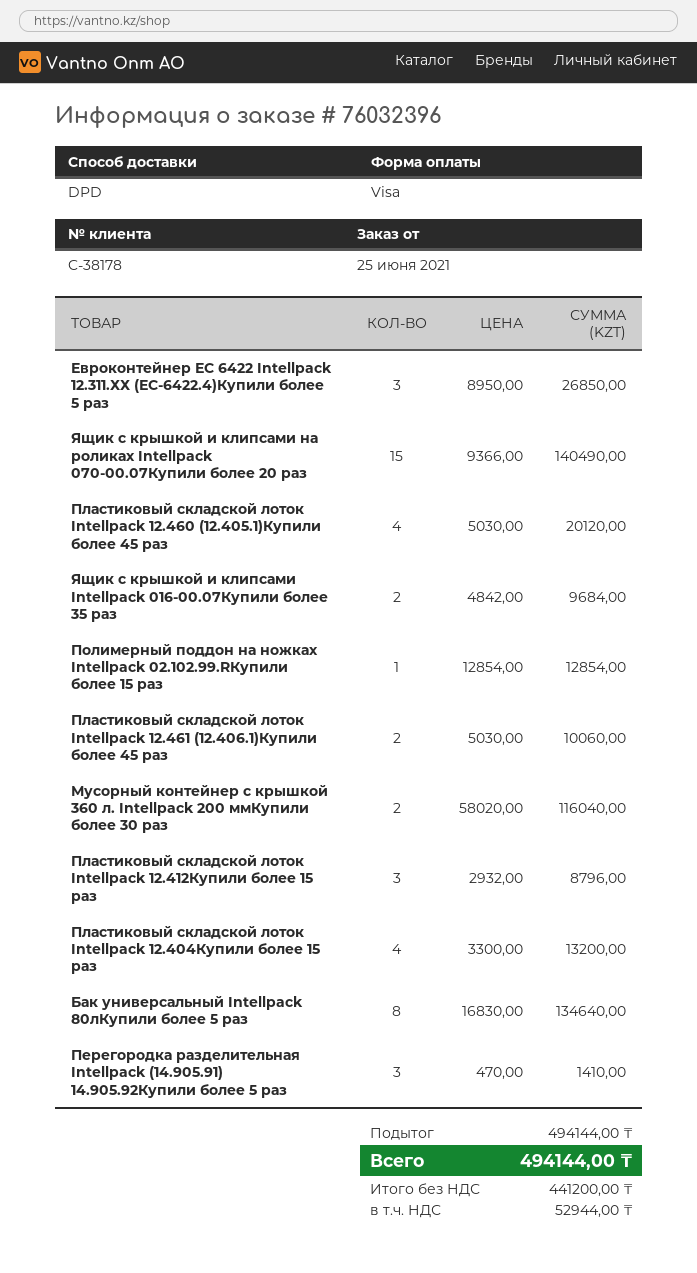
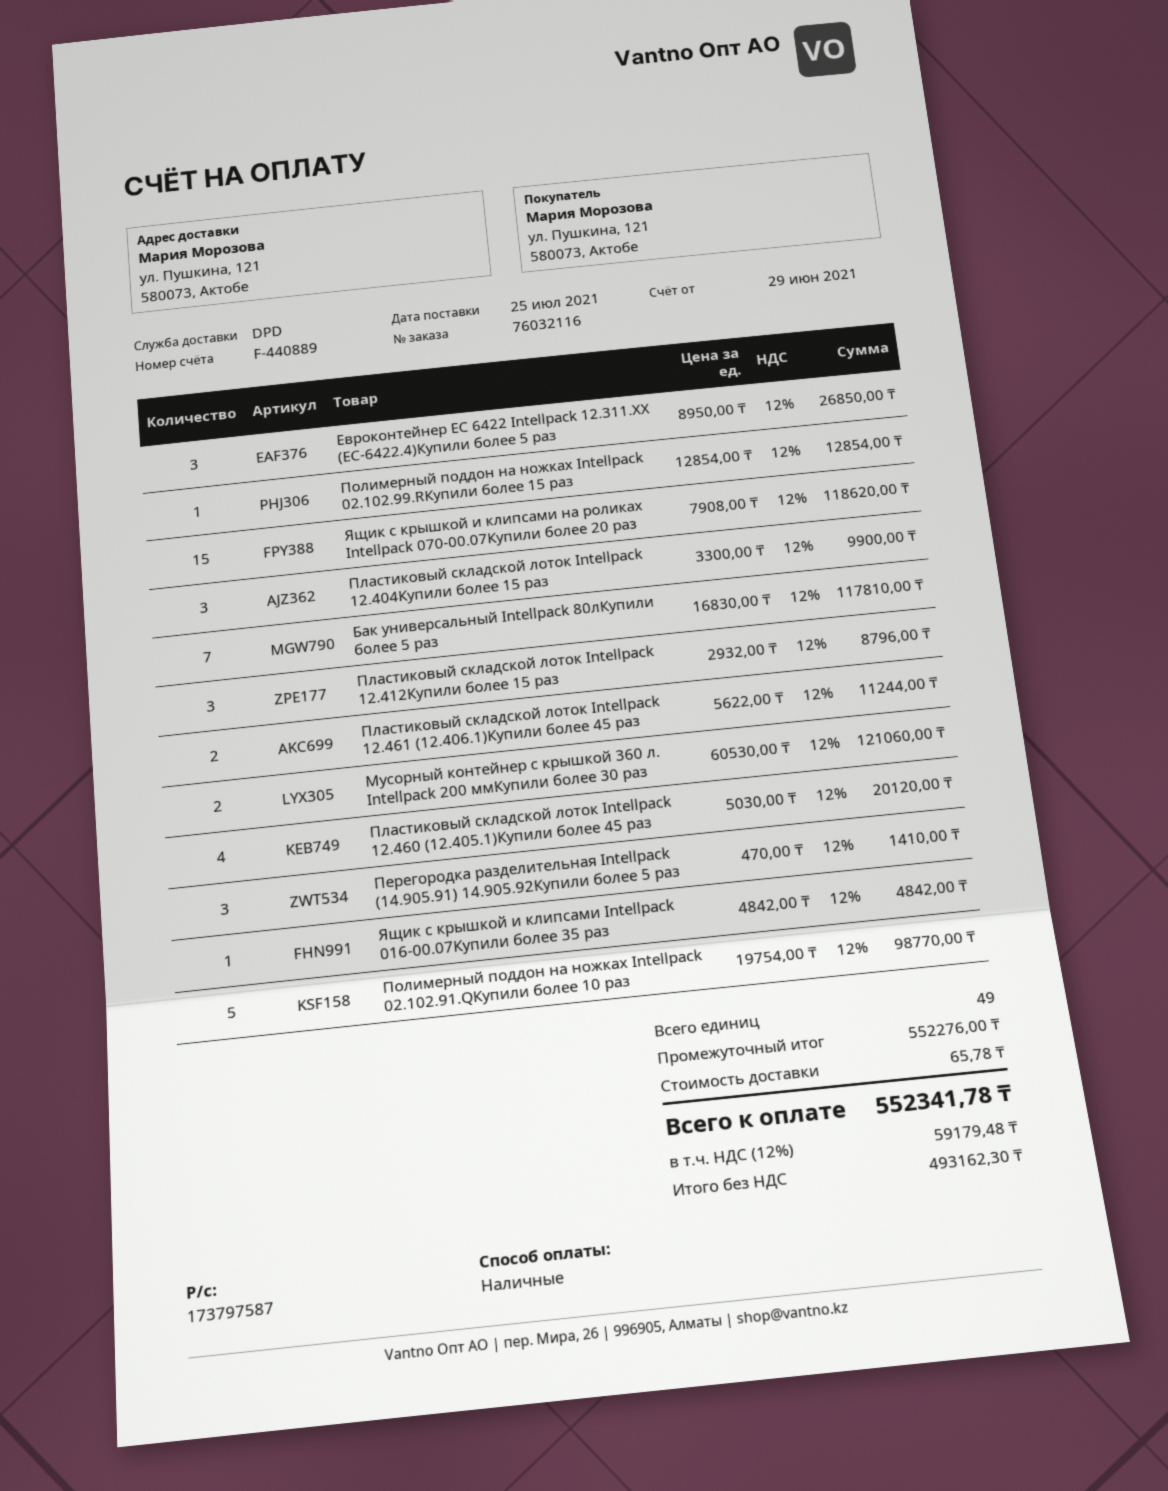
order number: 76032396 -> 76032116
payment method: Visa -> cash
Ящик с крышкой и клипсами на роликах Intellpack 070-00.07Купили более 20 раз: 15 x 9366.00 = 140490.00 -> 15 x 7908.00 = 118620.00
Ящик с крышкой и клипсами Intellpack 016-00.07Купили более 35 раз: 2 x 4842.00 = 9684.00 -> 1 x 4842.00 = 4842.00
Пластиковый складской лоток Intellpack 12.461 (12.406.1)Купили более 45 раз: 2 x 5030.00 = 10060.00 -> 2 x 5622.00 = 11244.00
Мусорный контейнер с крышкой 360 л. Intellpack 200 ммКупили более 30 раз: 2 x 58020.00 = 116040.00 -> 2 x 60530.00 = 121060.00
Пластиковый складской лоток Intellpack 12.404Купили более 15 раз: 4 x 3300.00 = 13200.00 -> 3 x 3300.00 = 9900.00
Бак универсальный Intellpack 80лКупили более 5 раз: 8 x 16830.00 = 134640.00 -> 7 x 16830.00 = 117810.00
Полимерный поддон на ножках Intellpack 02.102.91.QКупили более 10 раз: none -> 5 x 19754.00 = 98770.00
subtotal: 494144.00 -> 552276.00
shipping: none -> 65.78
net: 441200.00 -> 493162.30
tax: 52944.00 -> 59179.48
total: 494144.00 -> 552341.78

